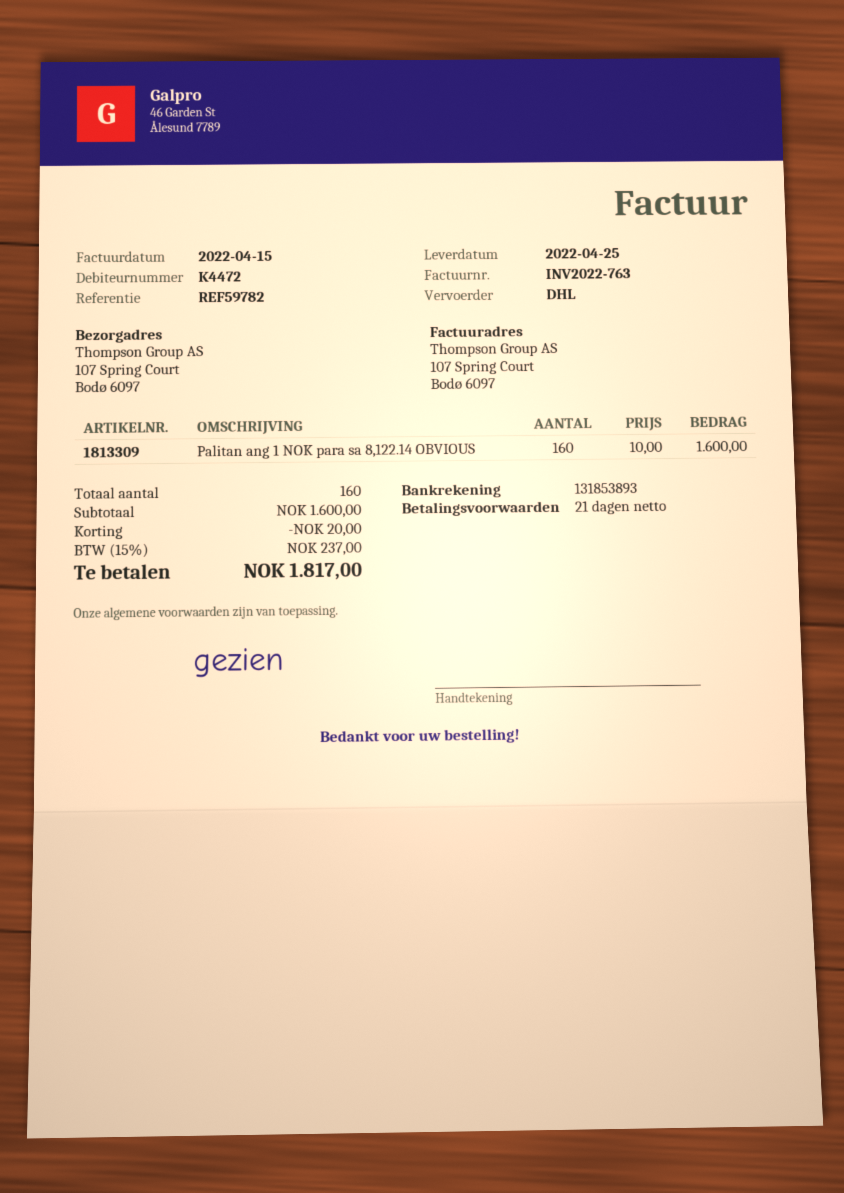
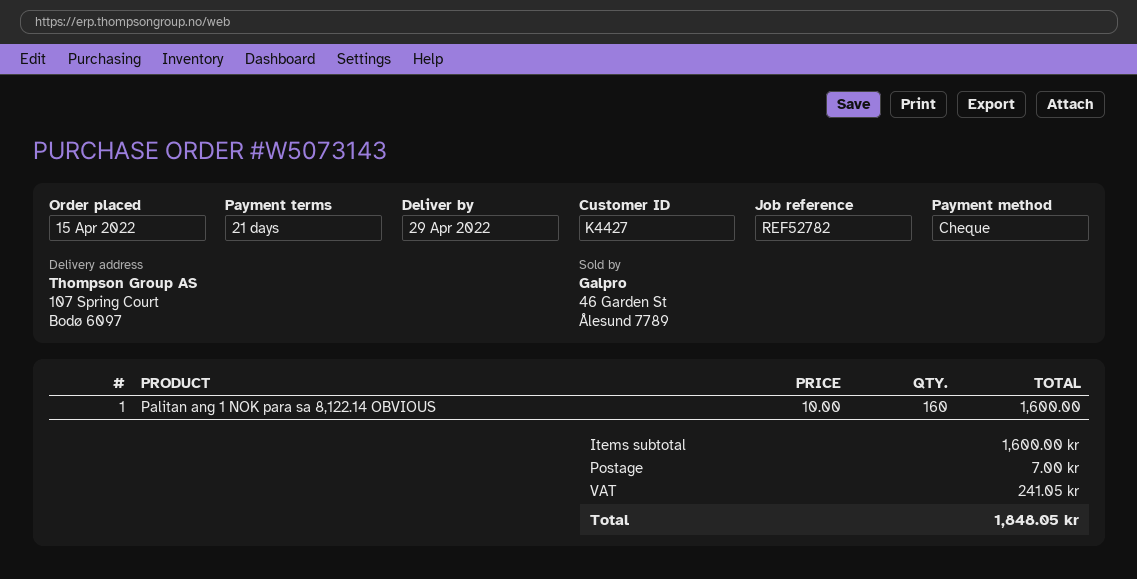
delivery date: 2022-04-25 -> 2022-04-29
customer number: K4472 -> K4427
reference: REF59782 -> REF52782
discount: 20.00 -> none
shipping: none -> 7.00
tax: 237.00 -> 241.05
total: 1817.00 -> 1848.05

